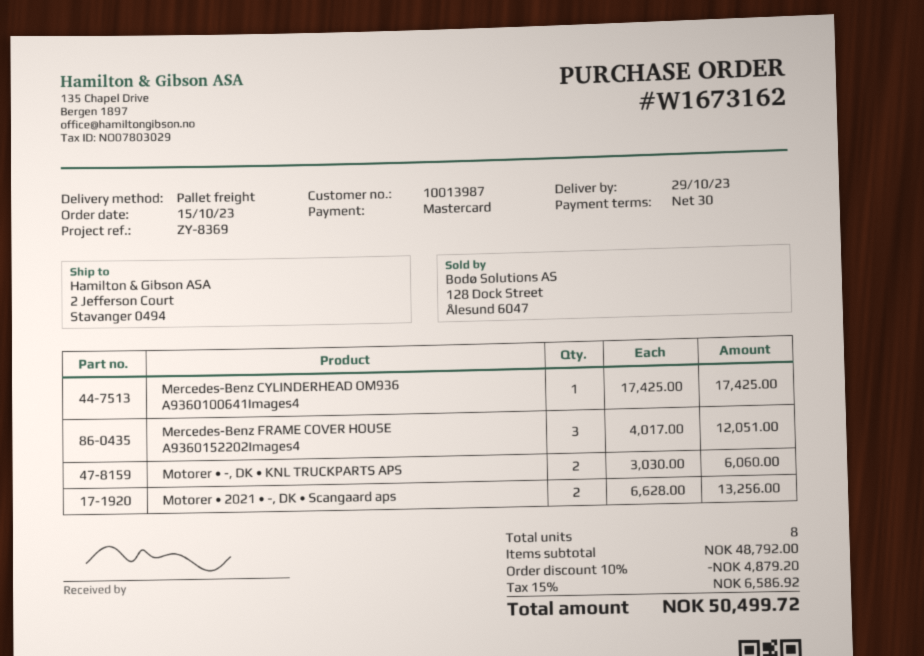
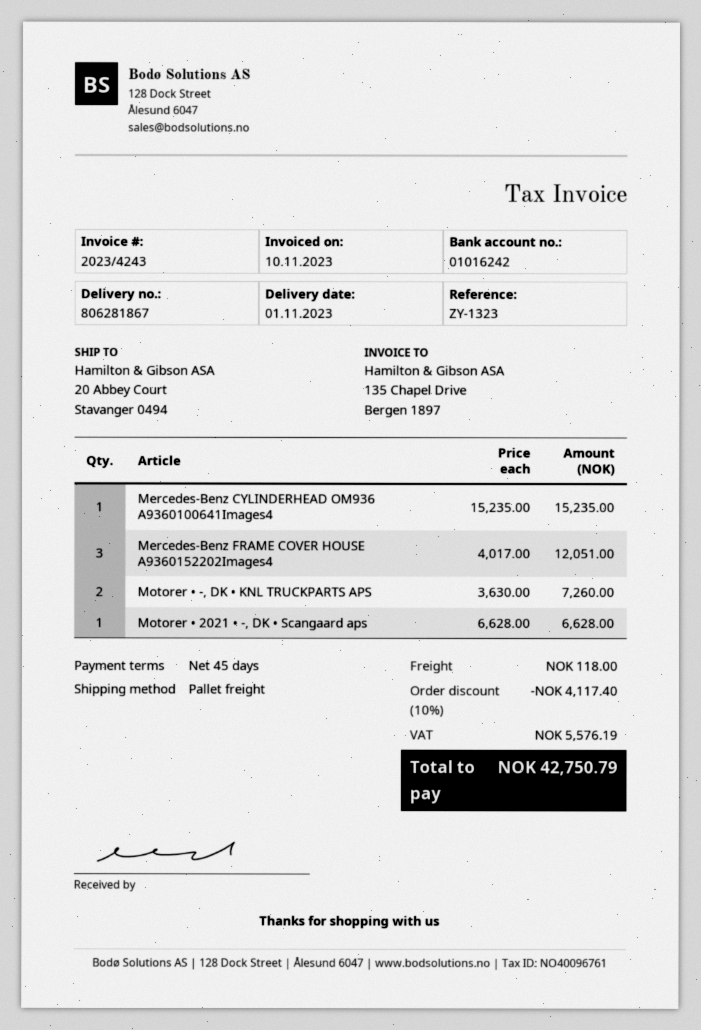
delivery date: 2023-10-29 -> 2023-11-01
payment terms: 30 days -> 45 days
reference: ZY-8369 -> ZY-1323
ship to: 2 Jefferson Court, Stavanger 0494 -> 20 Abbey Court, Stavanger 0494
Mercedes-Benz CYLINDERHEAD OM936 A9360100641Images4: 1 x 17425.00 = 17425.00 -> 1 x 15235.00 = 15235.00
Motorer • -, DK • KNL TRUCKPARTS APS: 2 x 3030.00 = 6060.00 -> 2 x 3630.00 = 7260.00
Motorer • 2021 • -, DK • Scangaard aps: 2 x 6628.00 = 13256.00 -> 1 x 6628.00 = 6628.00
discount: 10% = 4879.20 -> 10% = 4117.40
shipping: none -> 118.00
tax: 6586.92 -> 5576.19
total: 50499.72 -> 42750.79

